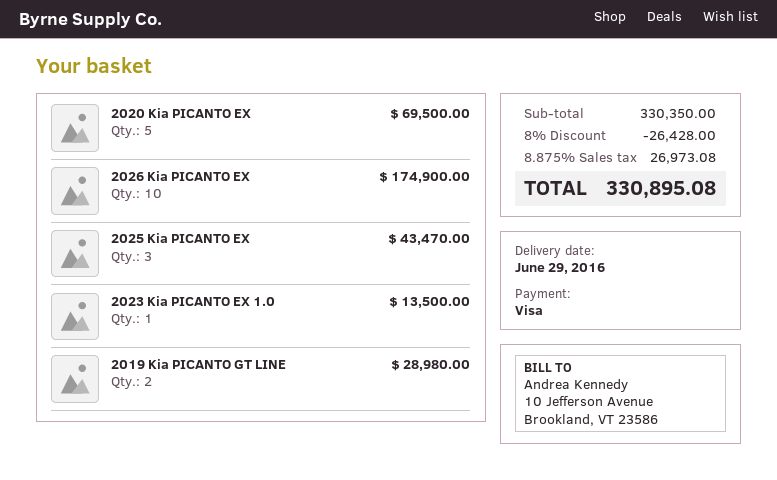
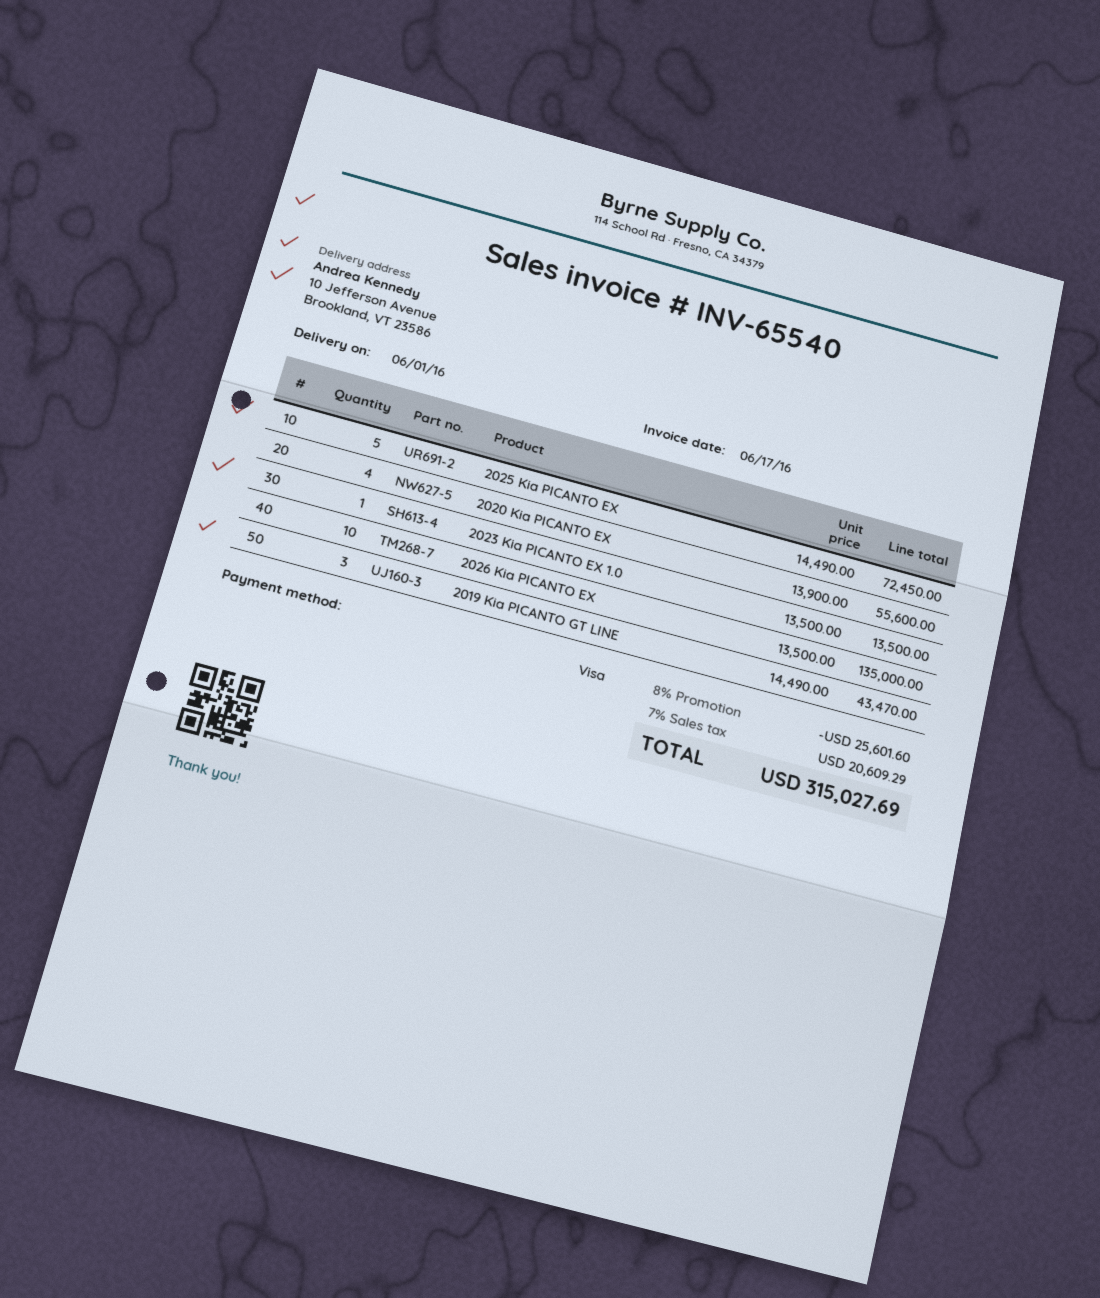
delivery date: 2016-06-29 -> 2016-06-01
2020 Kia PICANTO EX: 5 for 69500.00 -> 4 for 55600.00
2026 Kia PICANTO EX: 10 for 174900.00 -> 10 for 135000.00
2025 Kia PICANTO EX: 3 for 43470.00 -> 5 for 72450.00
2019 Kia PICANTO GT LINE: 2 for 28980.00 -> 3 for 43470.00
discount: 8% = 26428.00 -> 8% = 25601.60
tax: 8.875% = 26973.08 -> 7% = 20609.29
total: 330895.08 -> 315027.69

